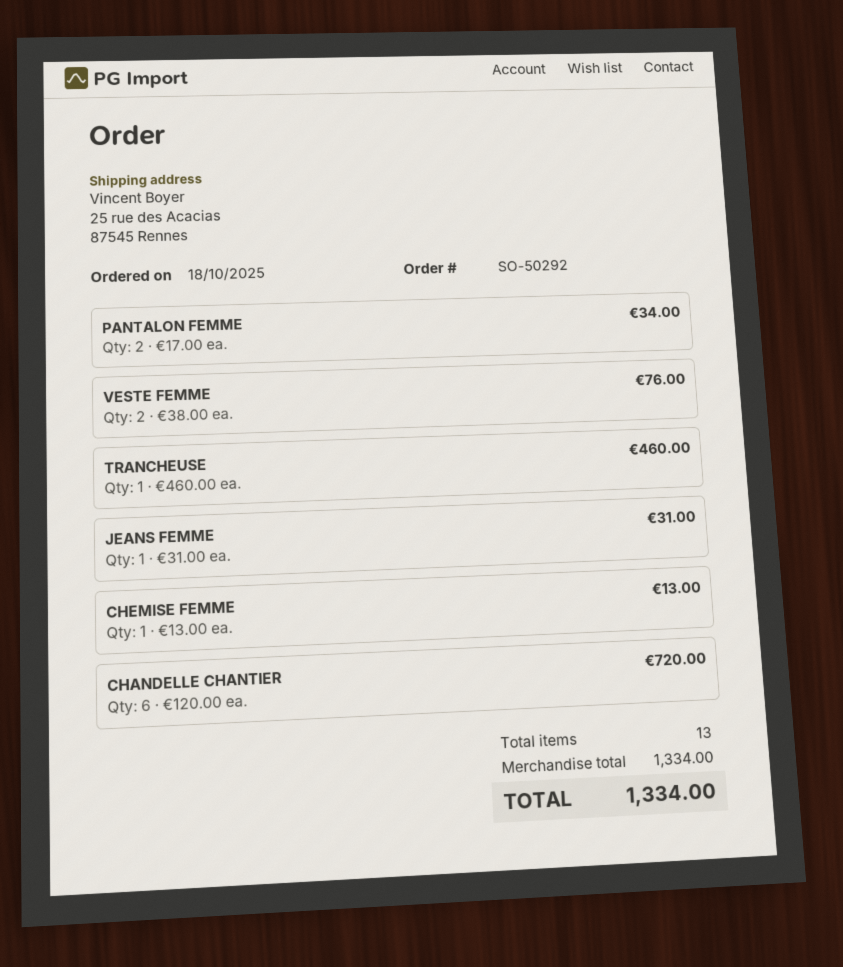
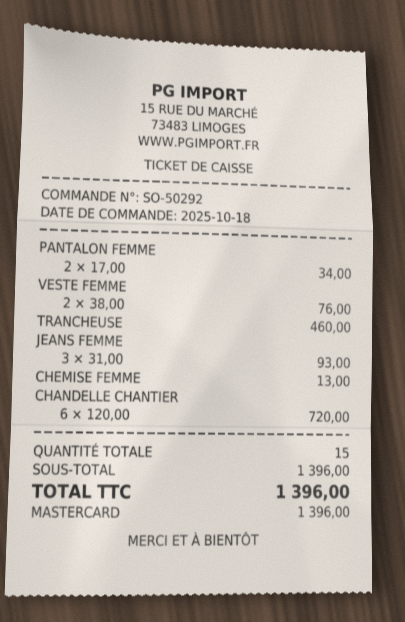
JEANS FEMME: 1 x 31.00 = 31.00 -> 3 x 31.00 = 93.00
total quantity: 13 -> 15
subtotal: 1334.00 -> 1396.00
total: 1334.00 -> 1396.00

